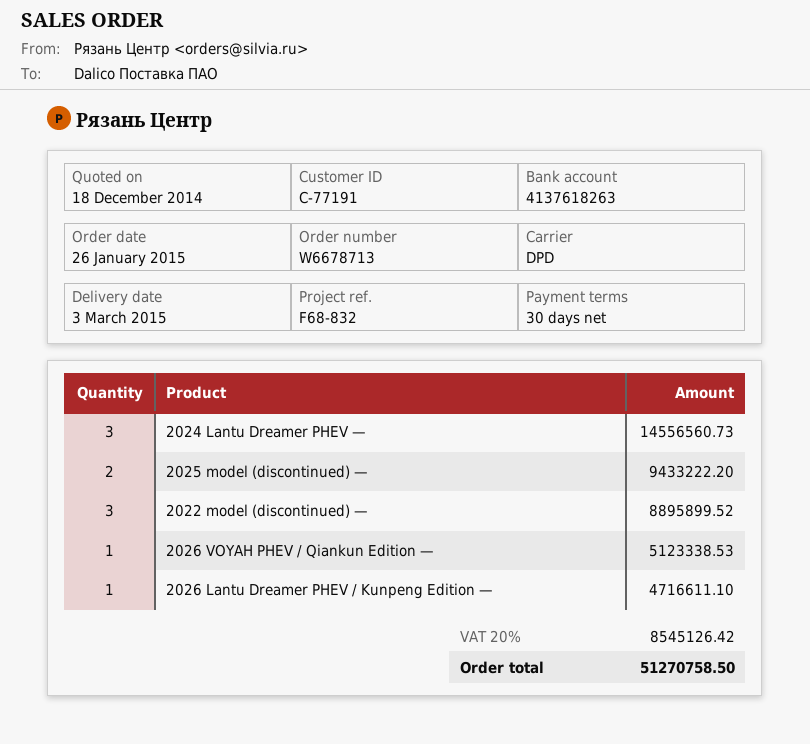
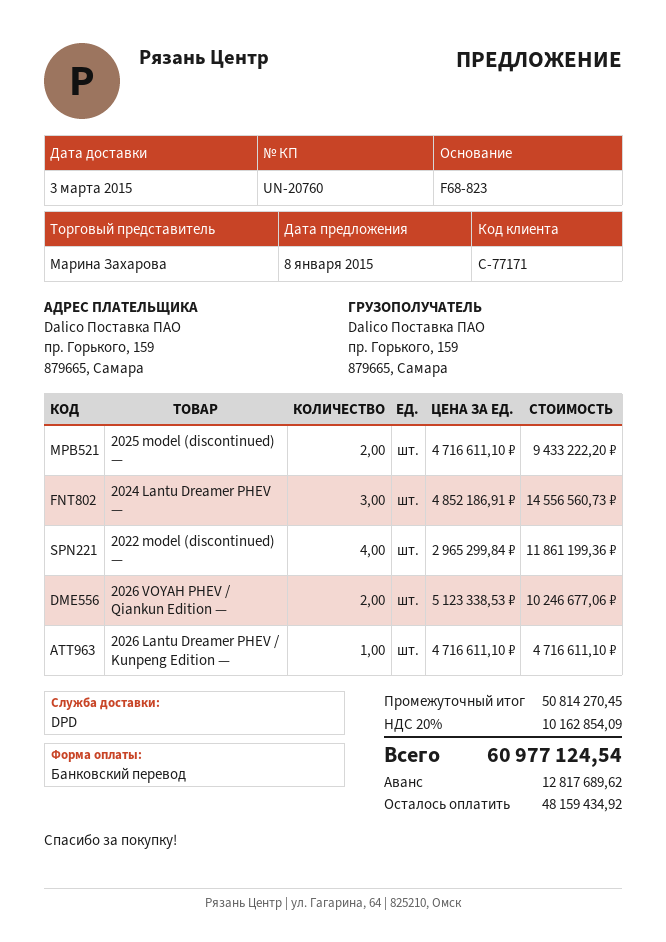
quote date: 2014-12-18 -> 2015-01-08
customer number: C-77191 -> C-77171
reference: F68-832 -> F68-823
2022 model (discontinued) —: 3 for 8895899.52 -> 4 for 11861199.36
2026 VOYAH PHEV / Qiankun Edition —: 1 for 5123338.53 -> 2 for 10246677.06
tax: 20% = 8545126.42 -> 20% = 10162854.09
total: 51270758.50 -> 60977124.54

